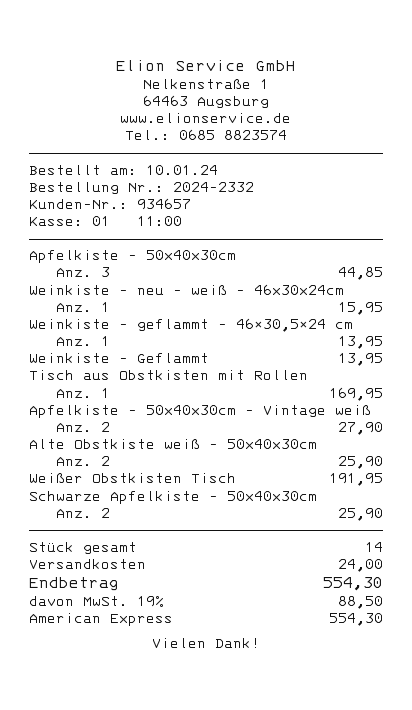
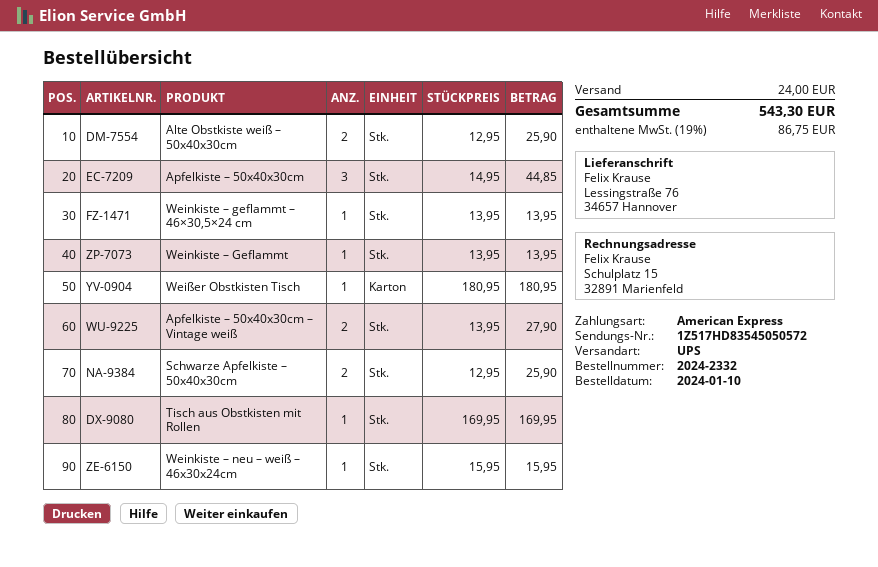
Weißer Obstkisten Tisch: 1 for 191.95 -> 1 for 180.95
tax: 19% = 88.50 -> 19% = 86.75
total: 554.30 -> 543.30

